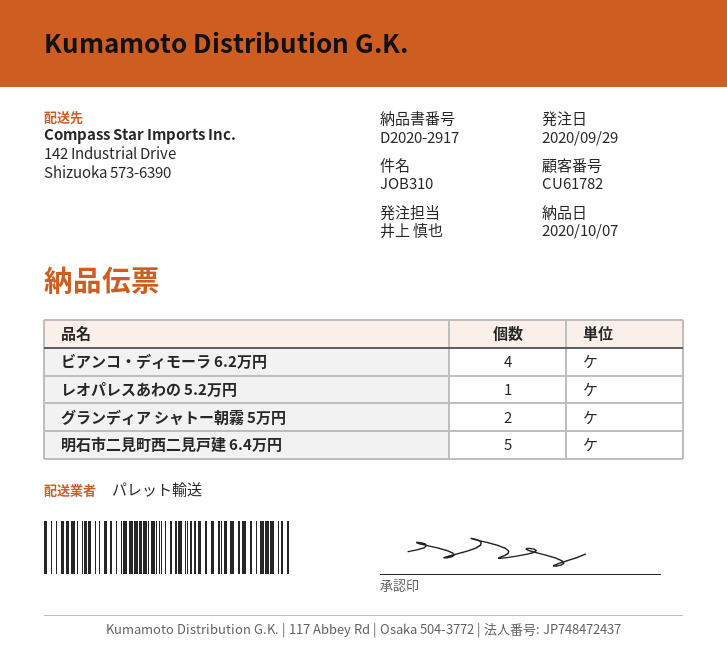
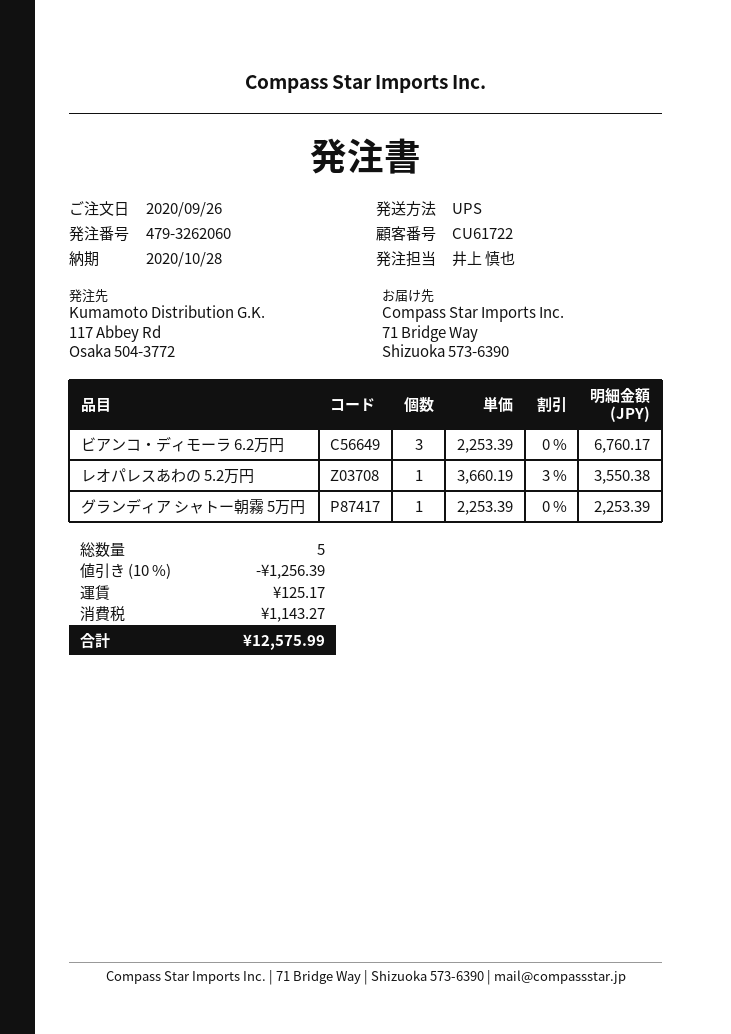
order date: 2020-09-29 -> 2020-09-26
delivery date: 2020-10-07 -> 2020-10-28
customer number: CU61782 -> CU61722
shipping method: pallet freight -> UPS
ship to: 142 Industrial Drive, Shizuoka 573-6390 -> 71 Bridge Way, Shizuoka 573-6390
ビアンコ・ディモーラ 6.2万円: 4 -> 3
グランディア シャトー朝霧 5万円: 2 -> 1
明石市二見町西二見戸建 6.4万円: 5 -> none

